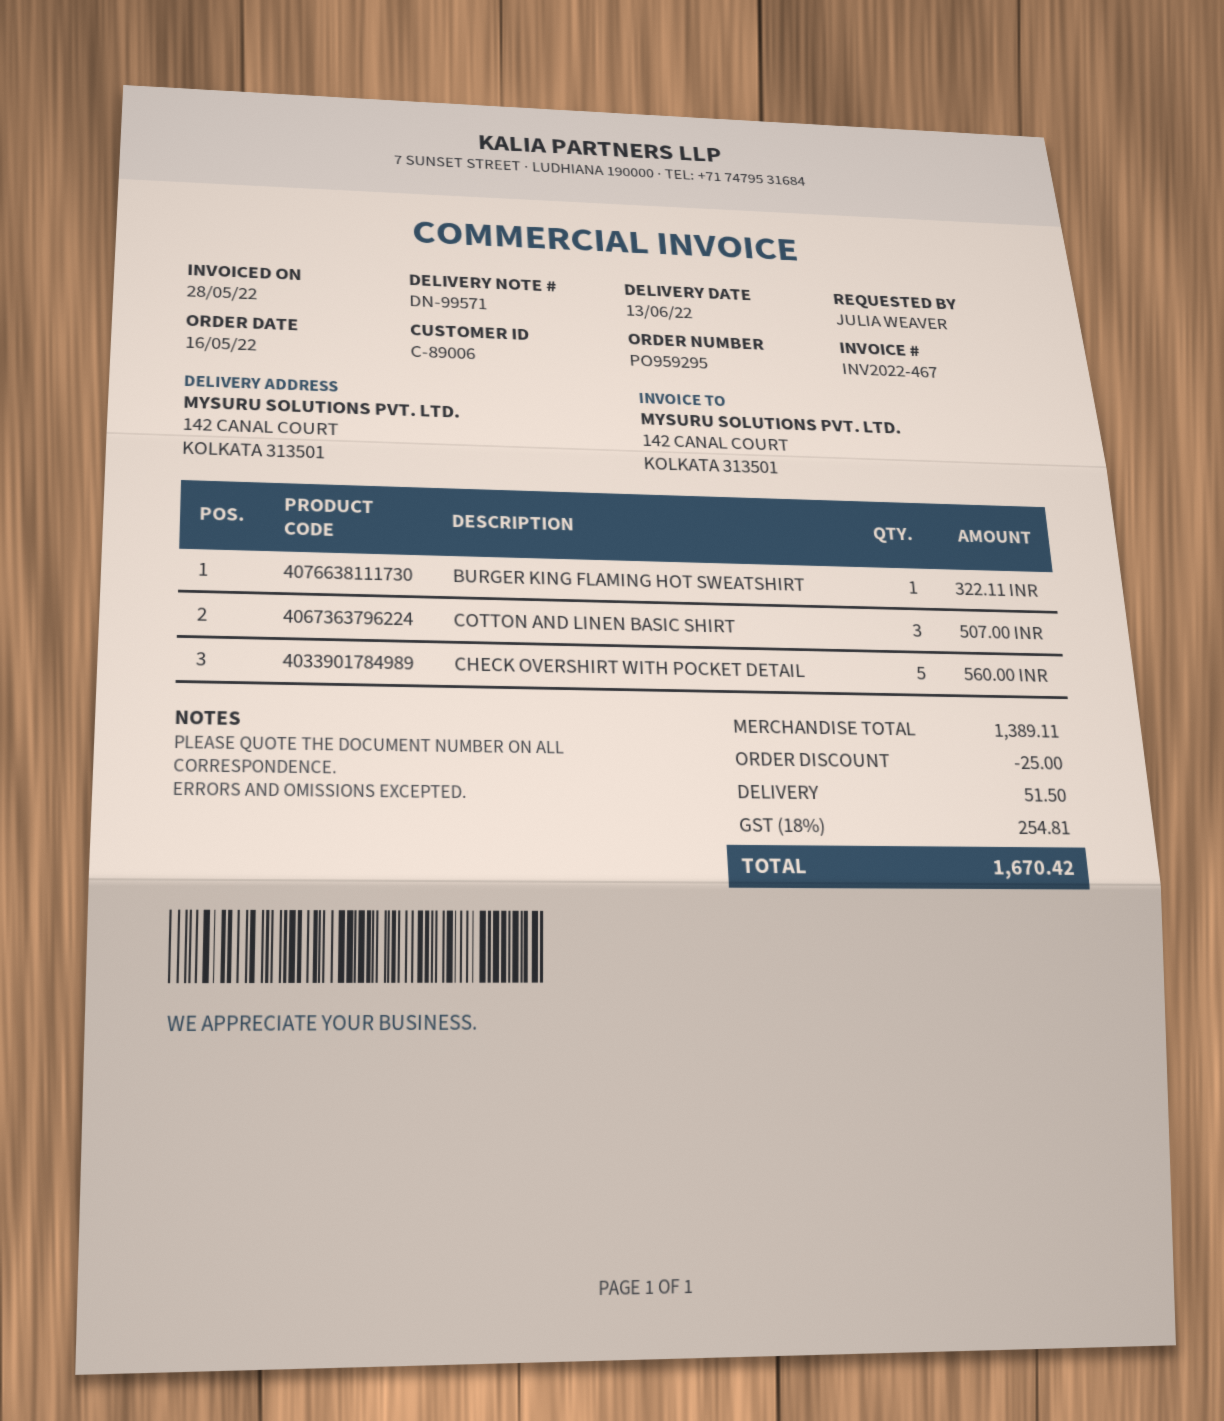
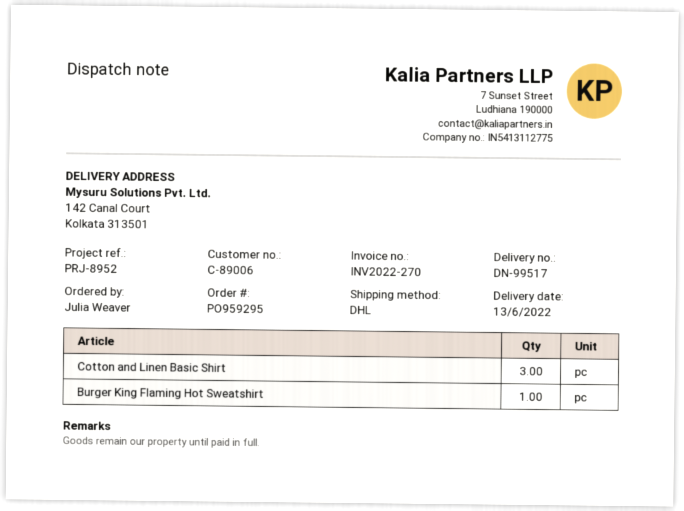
delivery note number: DN-99571 -> DN-99517
invoice number: INV2022-467 -> INV2022-270
CHECK OVERSHIRT WITH POCKET DETAIL: 5 -> none

